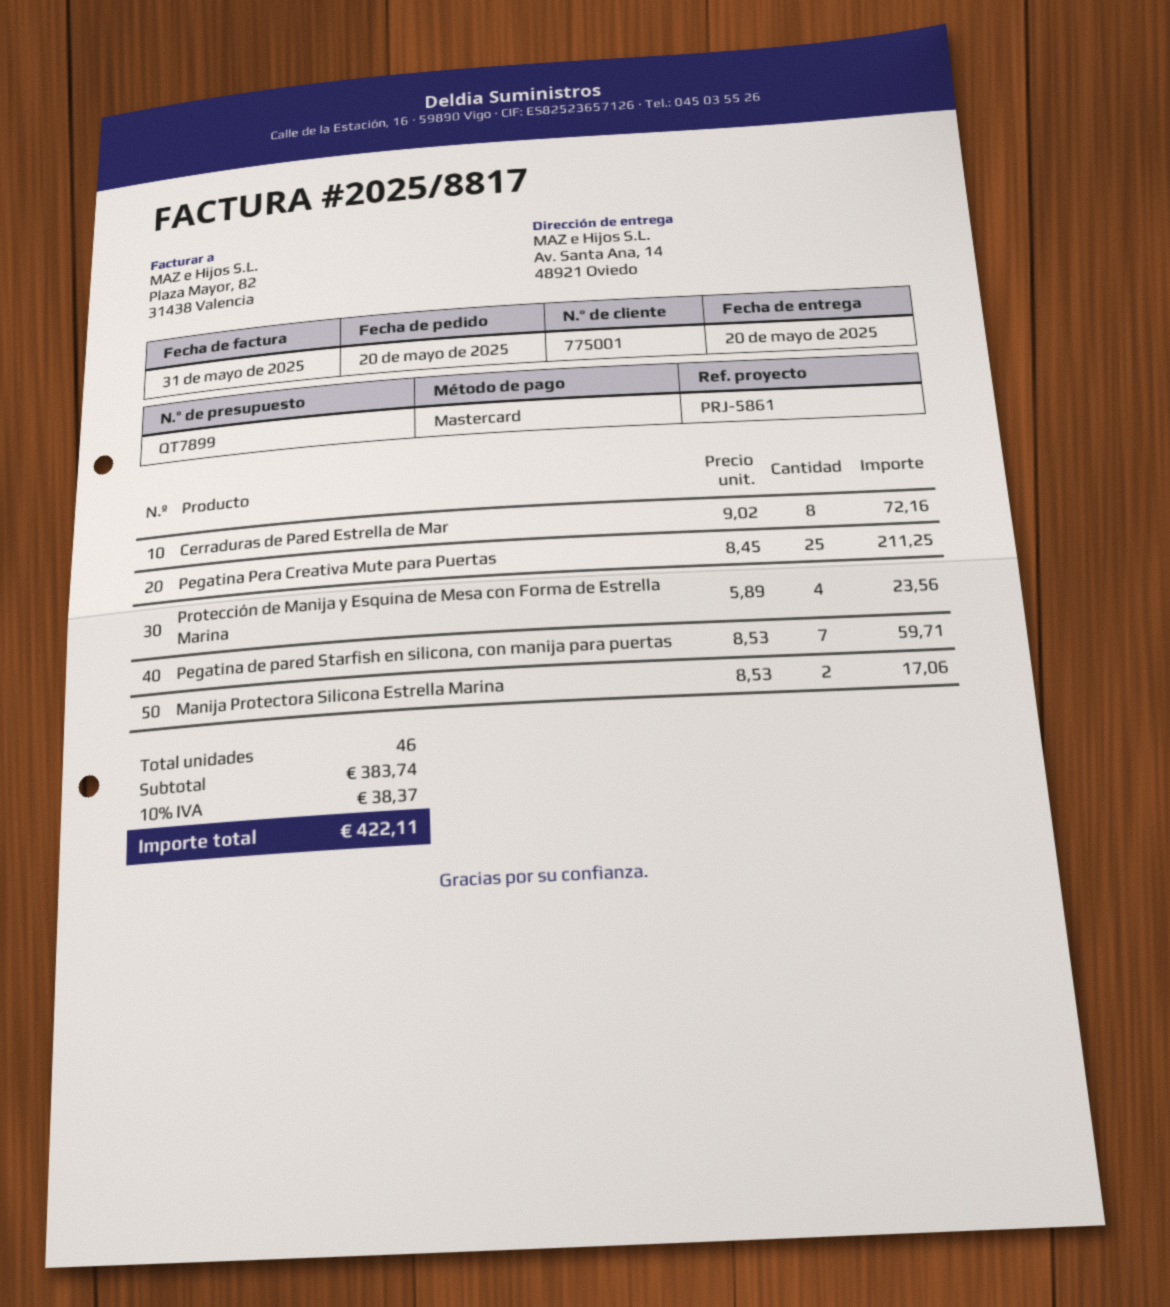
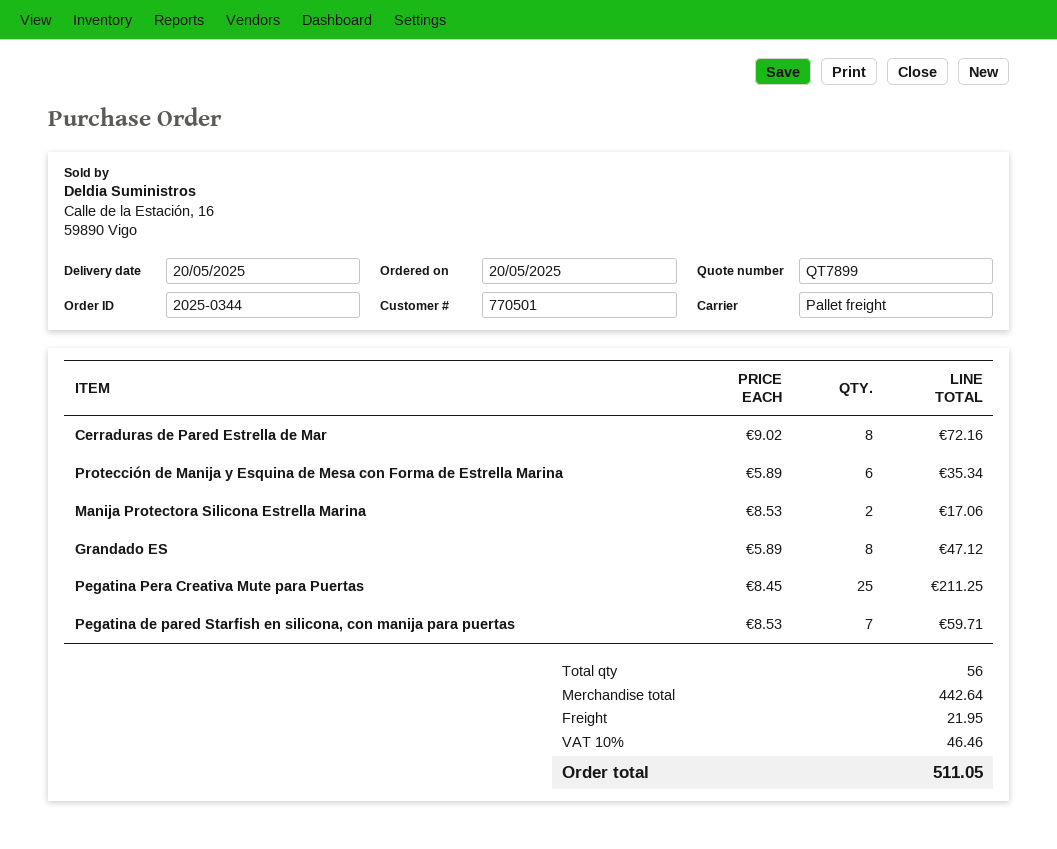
customer number: 775001 -> 770501
Protección de Manija y Esquina de Mesa con Forma de Estrella Marina: 4 x 5.89 = 23.56 -> 6 x 5.89 = 35.34
Grandado ES: none -> 8 x 5.89 = 47.12
total quantity: 46 -> 56
subtotal: 383.74 -> 442.64
shipping: none -> 21.95
tax: 10% = 38.37 -> 10% = 46.46
total: 422.11 -> 511.05

